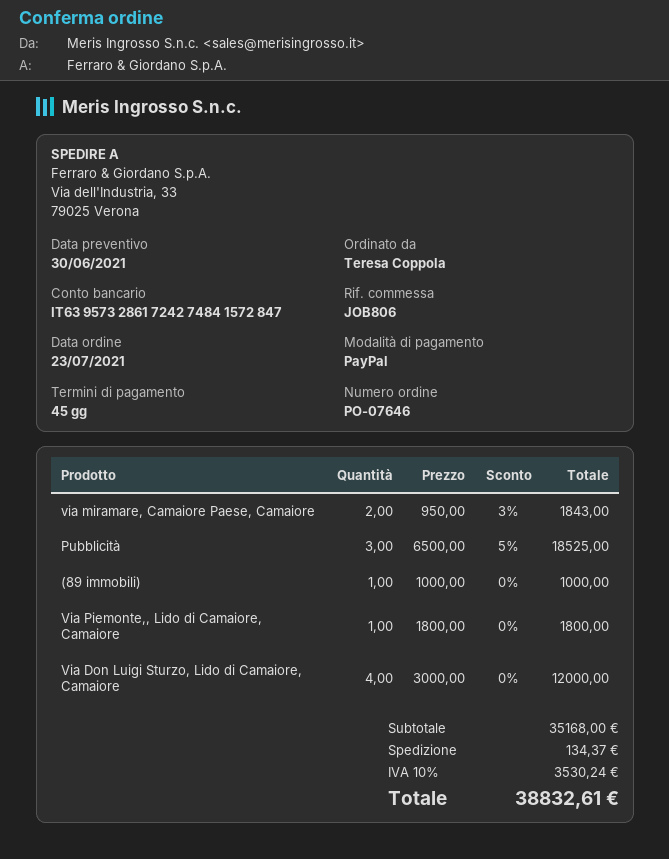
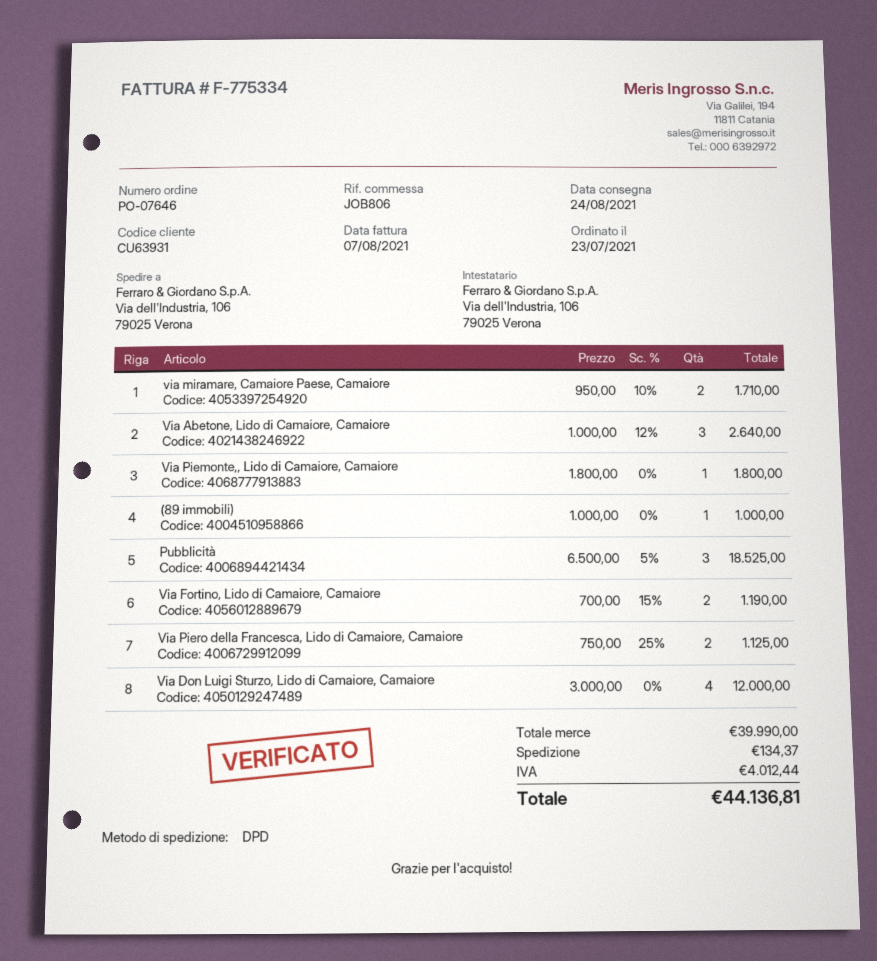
ship to: Via dell'Industria, 33, 79025 Verona -> Via dell'Industria, 106, 79025 Verona
via miramare, Camaiore Paese, Camaiore: 2 x 950.00 - 3% = 1843.00 -> 2 x 950.00 - 10% = 1710.00
Via Abetone, Lido di Camaiore, Camaiore: none -> 3 x 1000.00 - 12% = 2640.00
Via Fortino, Lido di Camaiore, Camaiore: none -> 2 x 700.00 - 15% = 1190.00
Via Piero della Francesca, Lido di Camaiore, Camaiore: none -> 2 x 750.00 - 25% = 1125.00
subtotal: 35168.00 -> 39990.00
tax: 3530.24 -> 4012.44
total: 38832.61 -> 44136.81

